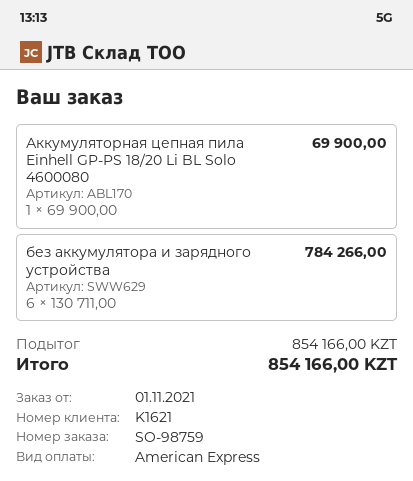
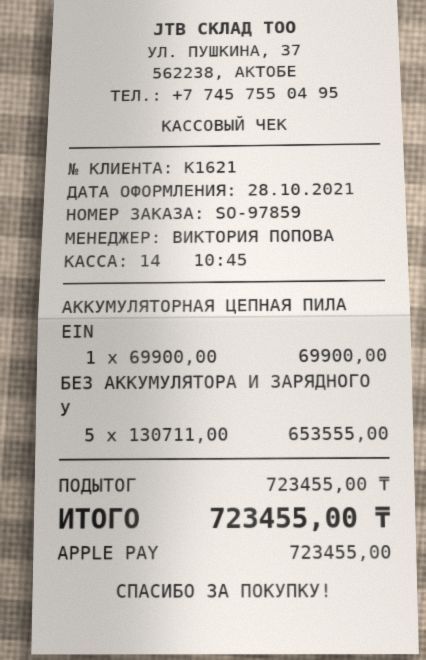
order number: SO-98759 -> SO-97859
order date: 2021-11-01 -> 2021-10-28
payment method: American Express -> Apple Pay
без аккумулятора и зарядного устройства: 6 x 130711.00 = 784266.00 -> 5 x 130711.00 = 653555.00
subtotal: 854166.00 -> 723455.00
total: 854166.00 -> 723455.00

